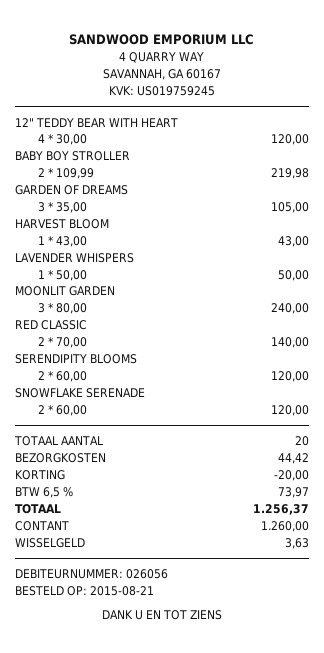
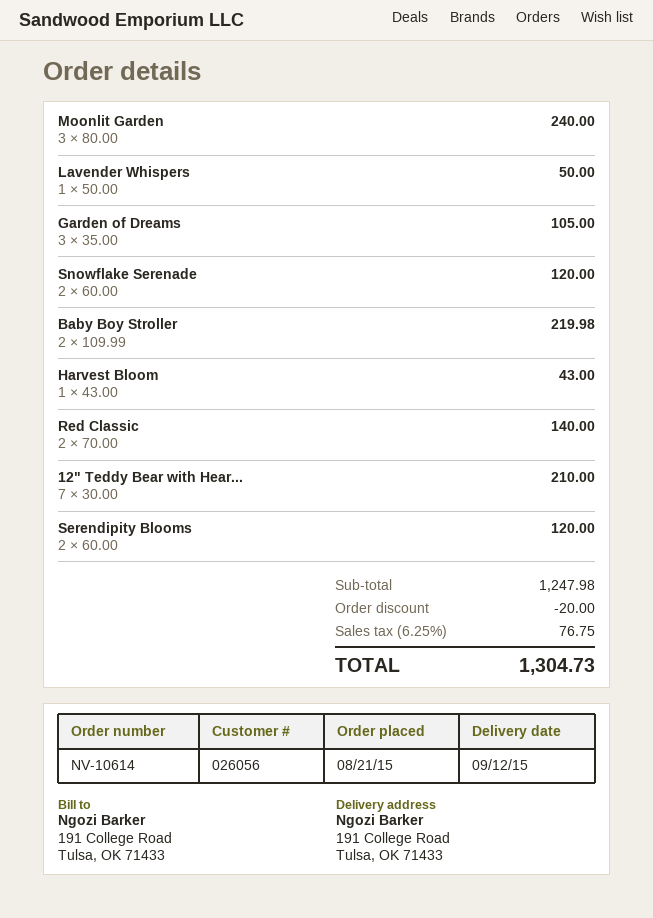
12" TEDDY BEAR WITH HEART: 4 x 30.00 = 120.00 -> 7 x 30.00 = 210.00
shipping: 44.42 -> none
tax: 6.5% = 73.97 -> 6.25% = 76.75
total: 1256.37 -> 1304.73

